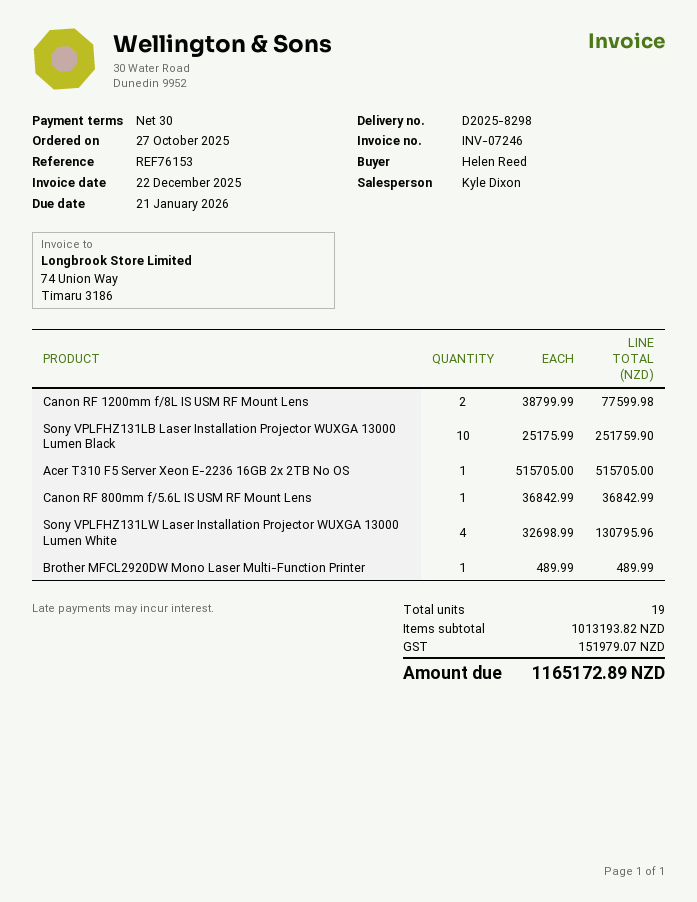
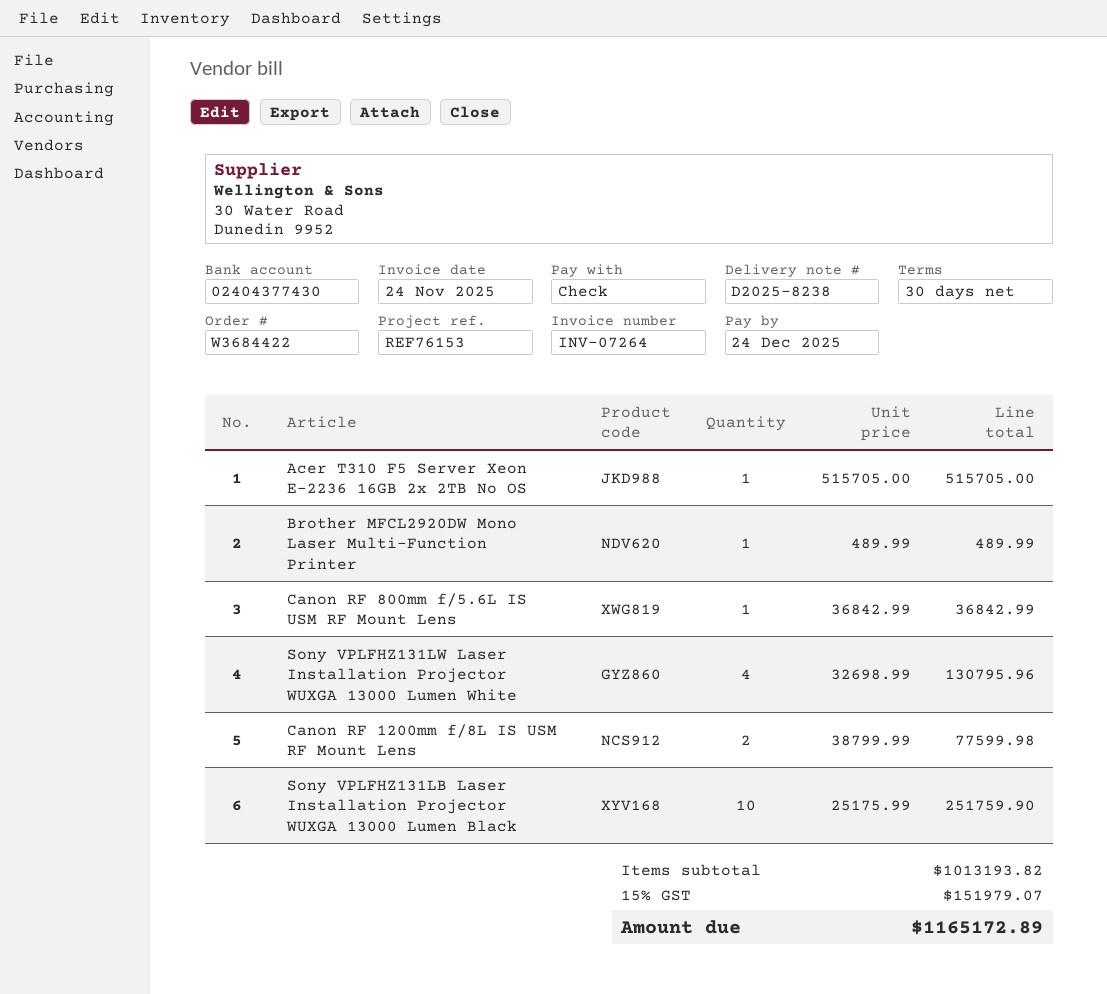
delivery note number: D2025-8298 -> D2025-8238
invoice number: INV-07246 -> INV-07264
invoice date: 2025-12-22 -> 2025-11-24
due date: 2026-01-21 -> 2025-12-24

